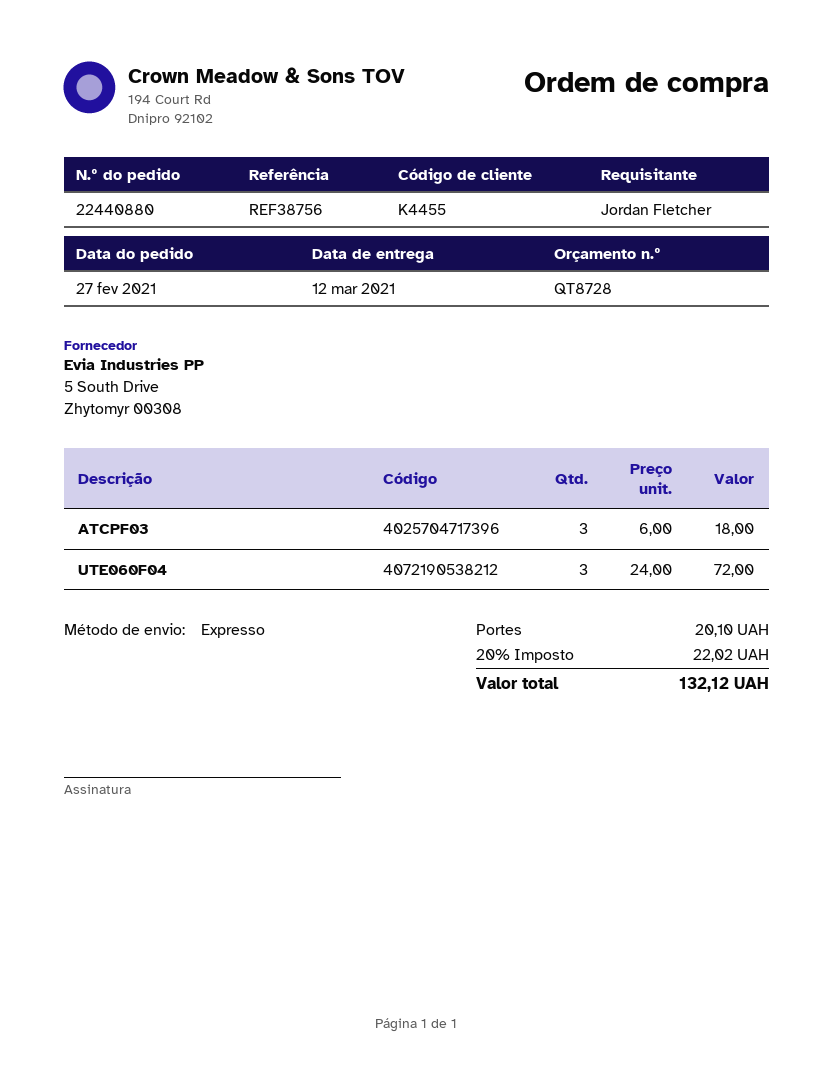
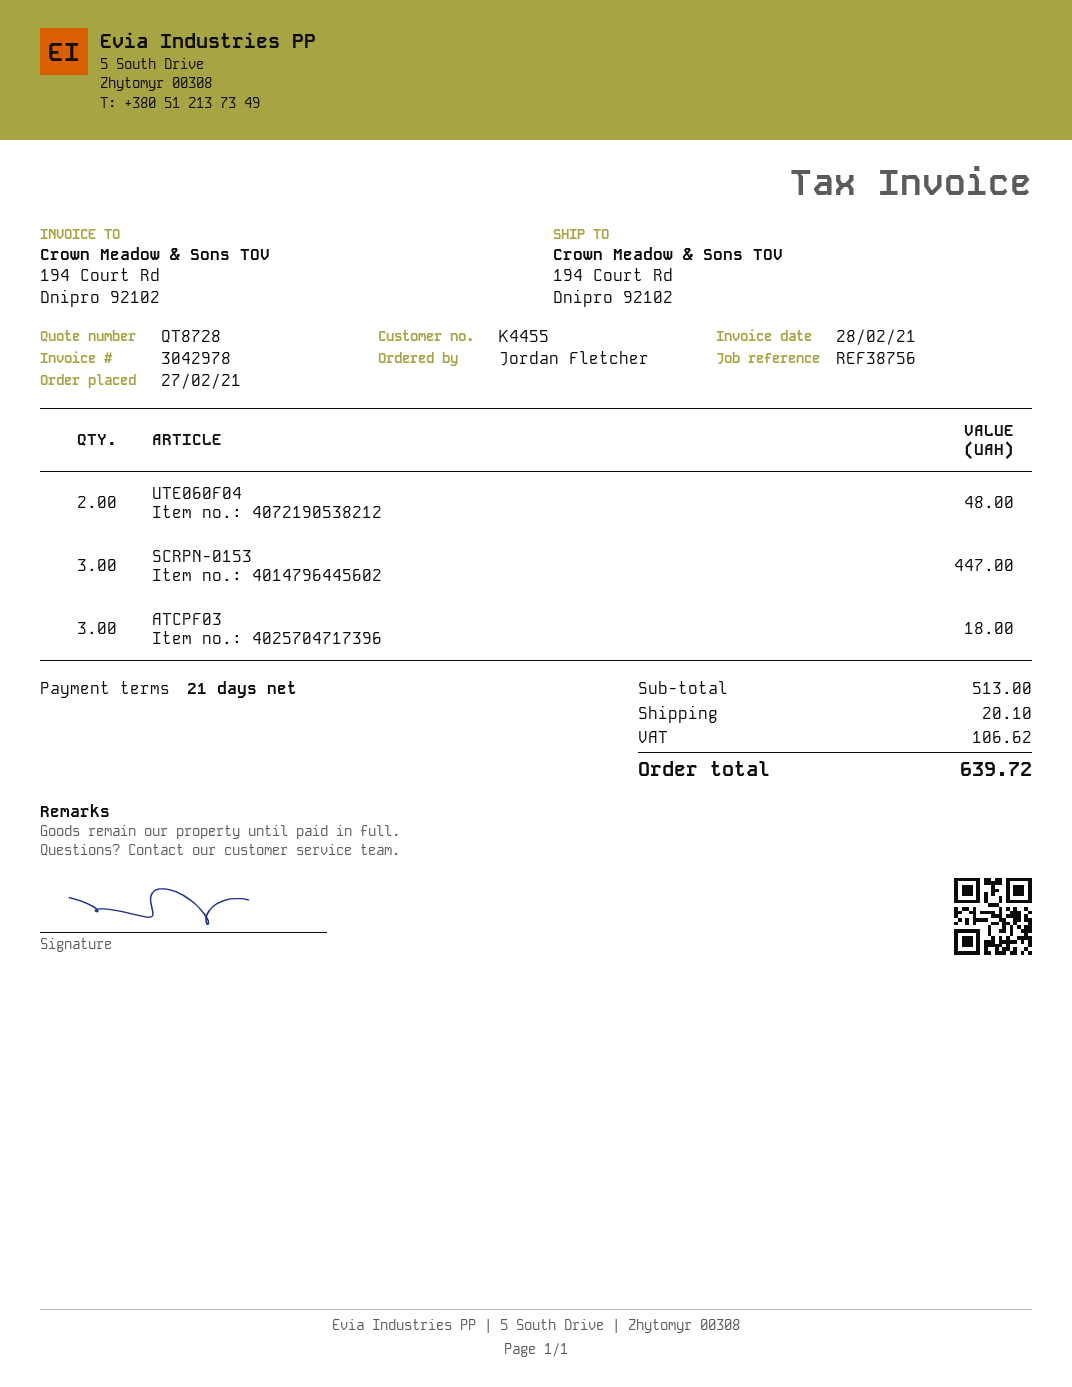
UTE060F04: 3 for 72.00 -> 2 for 48.00
SCRPN-0153: none -> 3 for 447.00
tax: 22.02 -> 106.62
total: 132.12 -> 639.72

